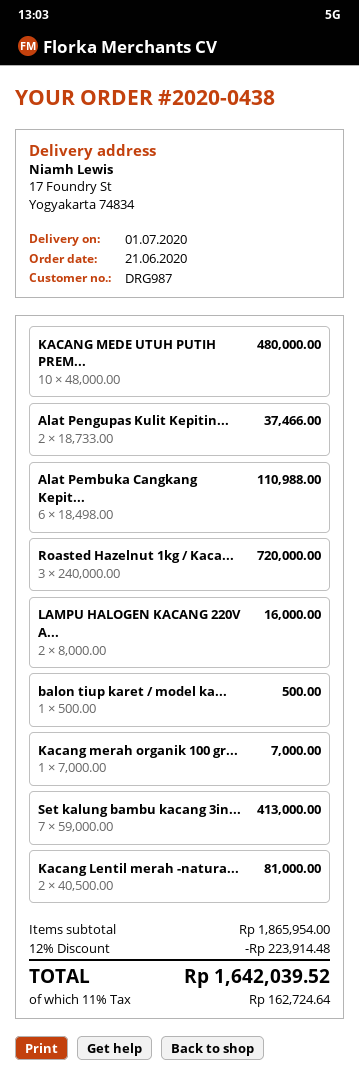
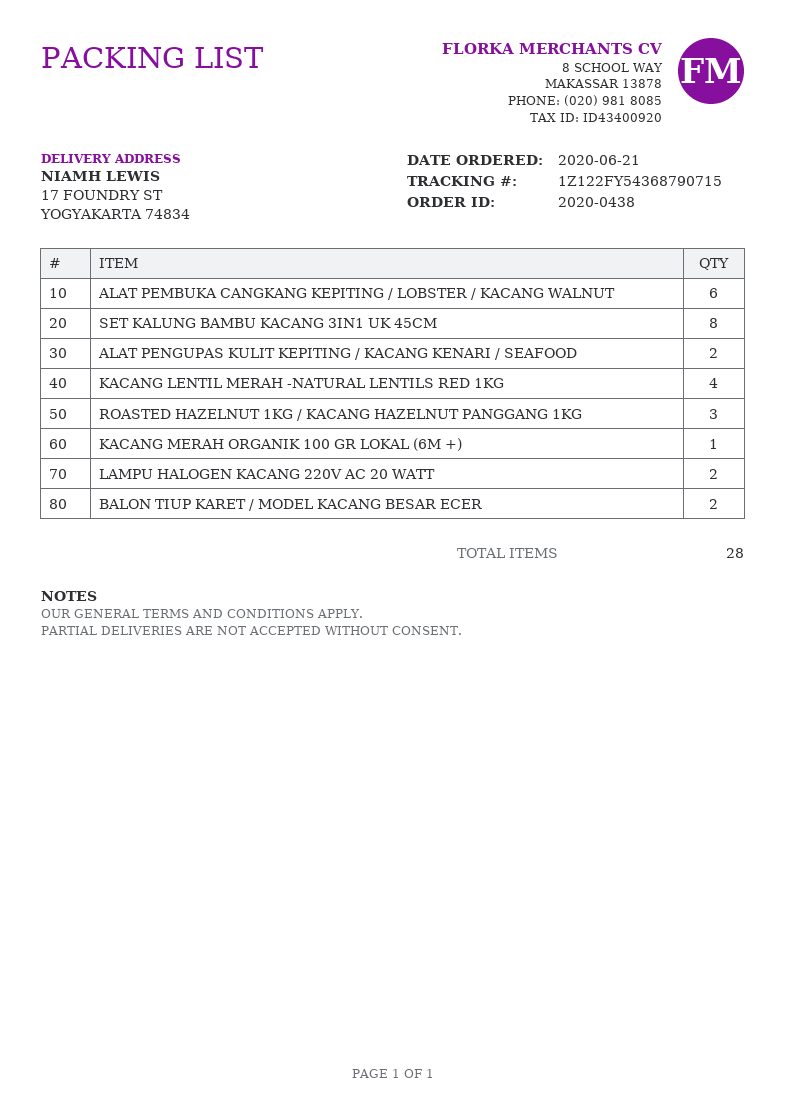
KACANG MEDE UTUH PUTIH PREM...: 10 -> none
balon tiup karet / model ka...: 1 -> 2
Set kalung bambu kacang 3in...: 7 -> 8
Kacang Lentil merah -natura...: 2 -> 4

